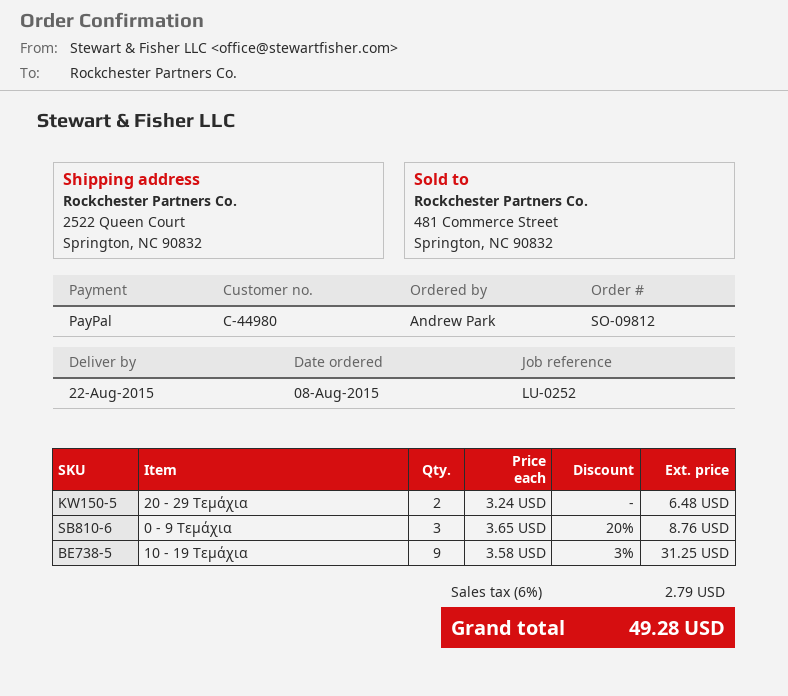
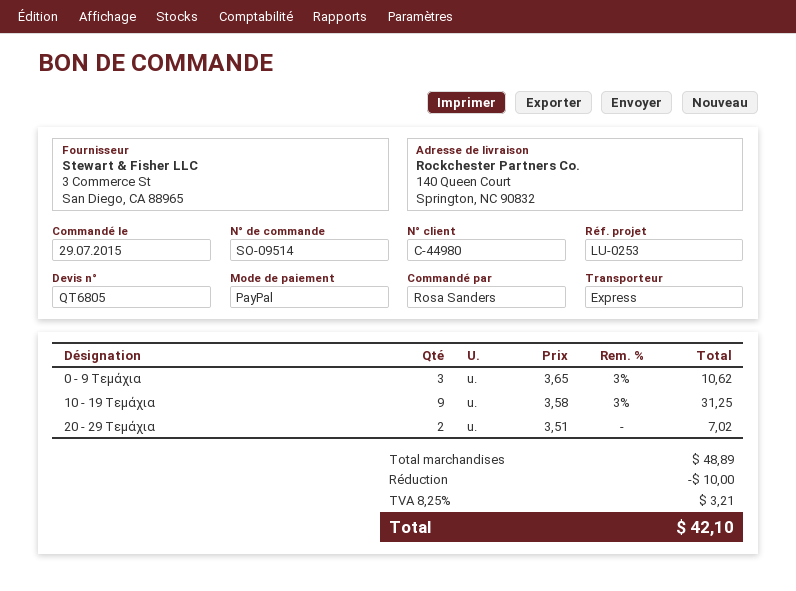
order number: SO-09812 -> SO-09514
order date: 2015-08-08 -> 2015-07-29
reference: LU-0252 -> LU-0253
ordered by: Andrew Park -> Rosa Sanders
ship to: 2522 Queen Court, Springton, NC 90832 -> 140 Queen Court, Springton, NC 90832
20 - 29 Τεμάχια: 2 x 3.24 = 6.48 -> 2 x 3.51 = 7.02
0 - 9 Τεμάχια: 3 x 3.65 - 20% = 8.76 -> 3 x 3.65 - 3% = 10.62
discount: none -> 10.00
tax: 6% = 2.79 -> 8.25% = 3.21
total: 49.28 -> 42.10

